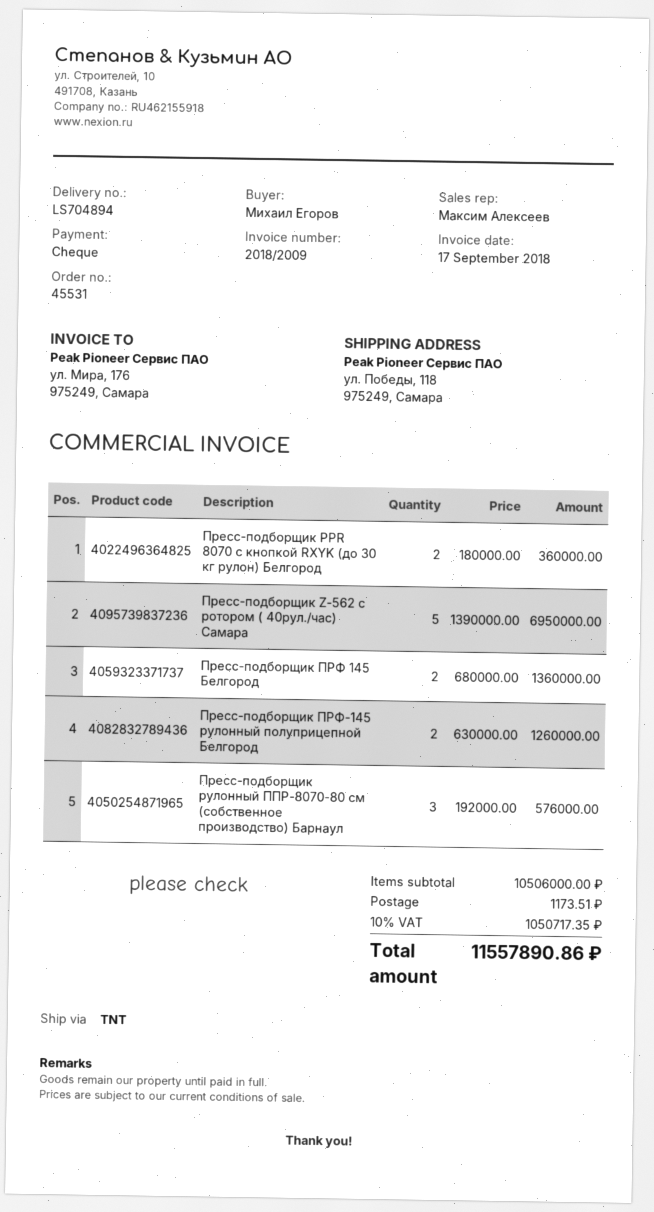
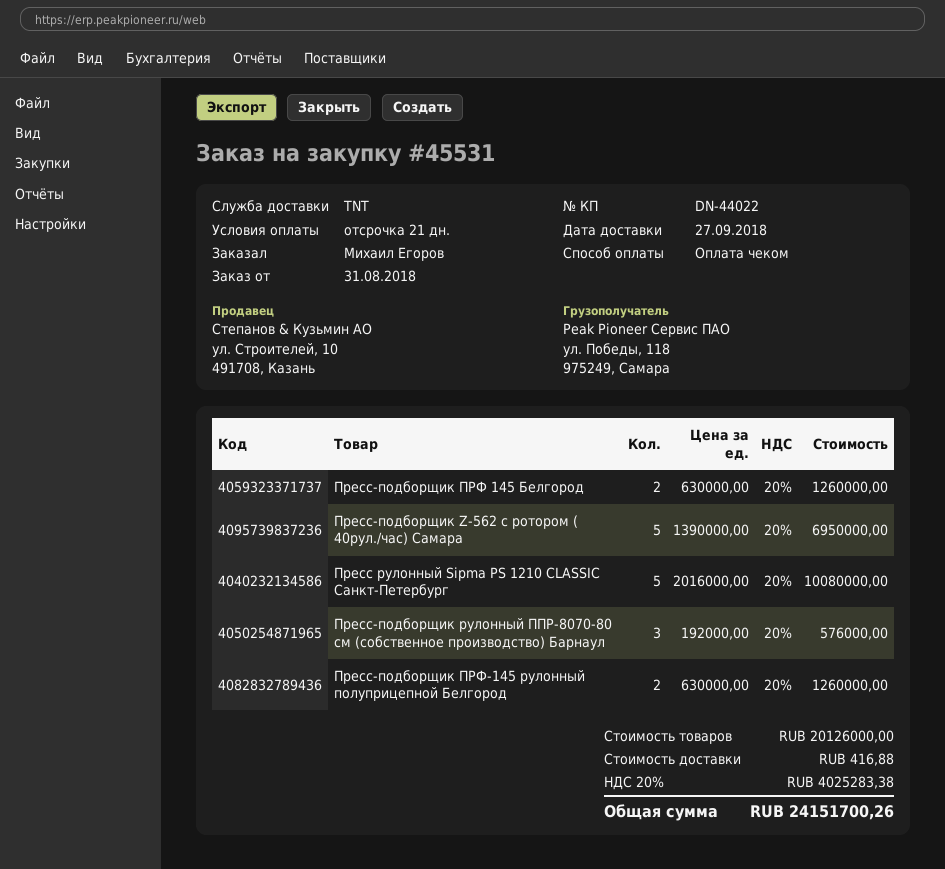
Пресс-подборщик PPR 8070 с кнопкой RXYK (до 30 кг рулон) Белгород: 2 x 180000.00 = 360000.00 -> none
Пресс-подборщик ПРФ 145 Белгород: 2 x 680000.00 = 1360000.00 -> 2 x 630000.00 = 1260000.00
Пресс рулонный Sipma PS 1210 CLASSIC Санкт-Петербург: none -> 5 x 2016000.00 = 10080000.00
subtotal: 10506000.00 -> 20126000.00
shipping: 1173.51 -> 416.88
tax: 10% = 1050717.35 -> 20% = 4025283.38
total: 11557890.86 -> 24151700.26

